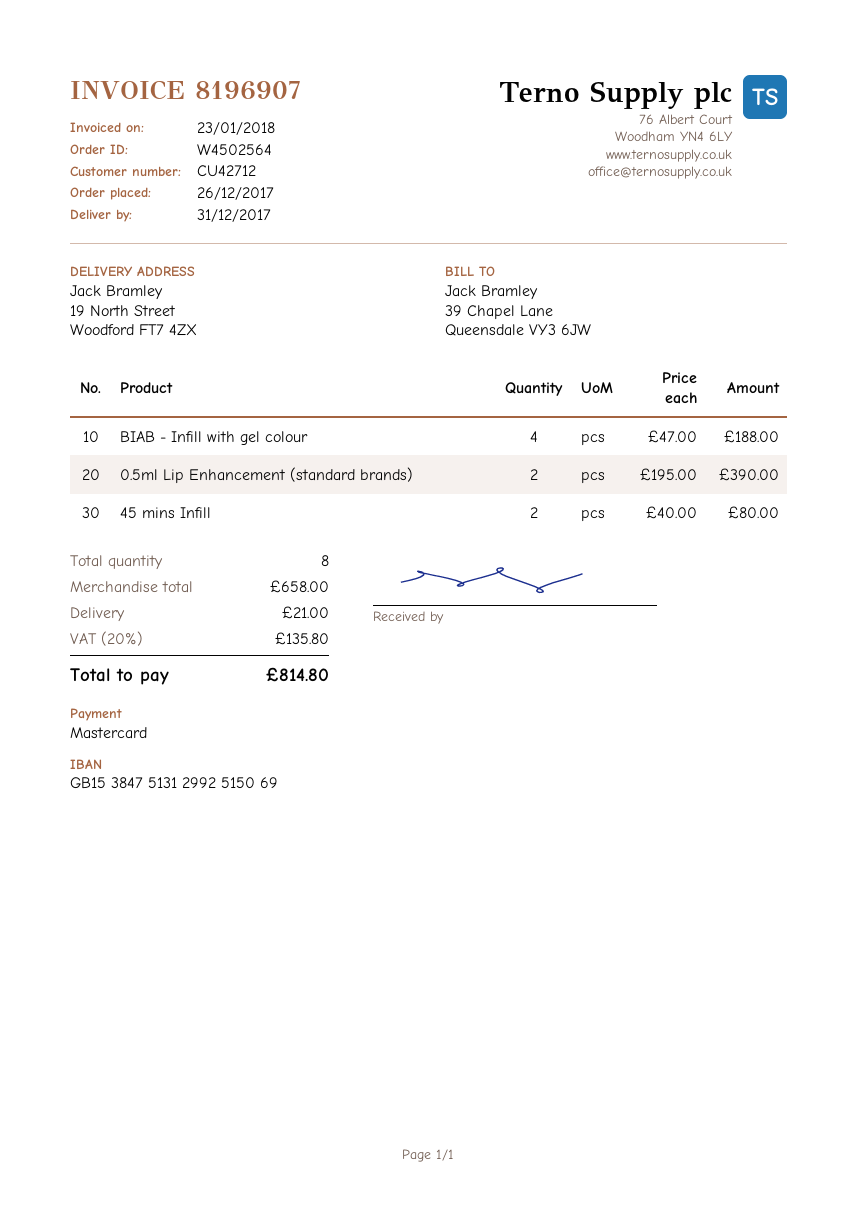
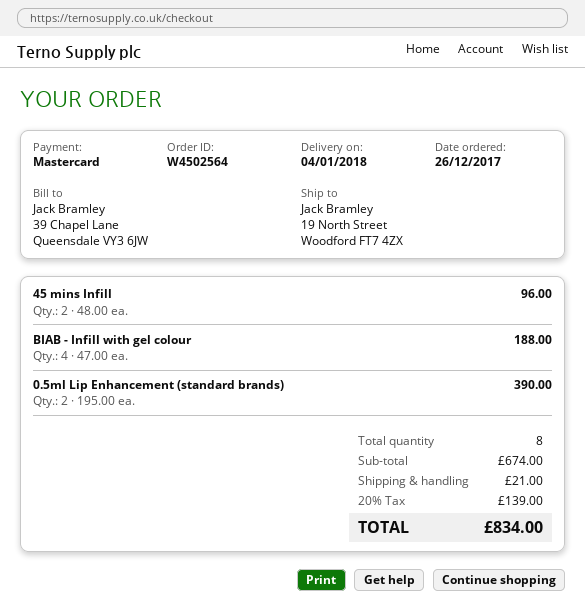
delivery date: 2017-12-31 -> 2018-01-04
45 mins Infill: 2 x 40.00 = 80.00 -> 2 x 48.00 = 96.00
subtotal: 658.00 -> 674.00
tax: 20% = 135.80 -> 20% = 139.00
total: 814.80 -> 834.00

